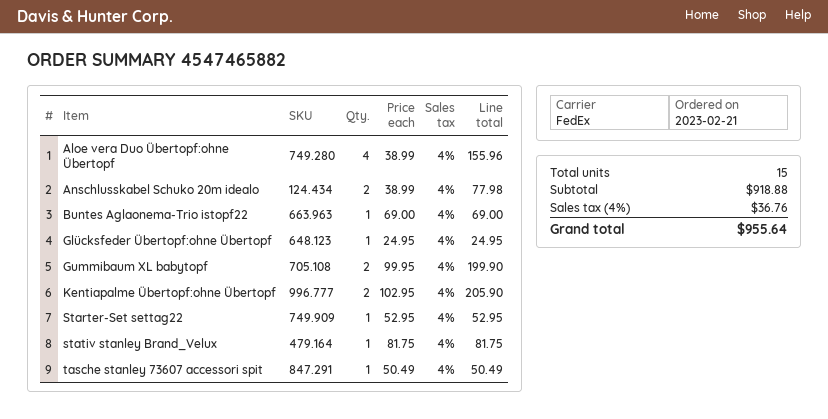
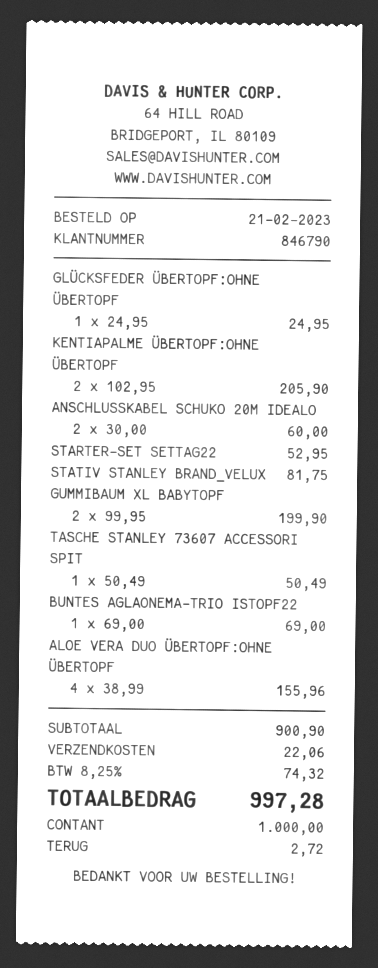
Anschlusskabel Schuko 20m idealo: 2 x 38.99 = 77.98 -> 2 x 30.00 = 60.00
subtotal: 918.88 -> 900.90
shipping: none -> 22.06
tax: 4% = 36.76 -> 8.25% = 74.32
total: 955.64 -> 997.28

